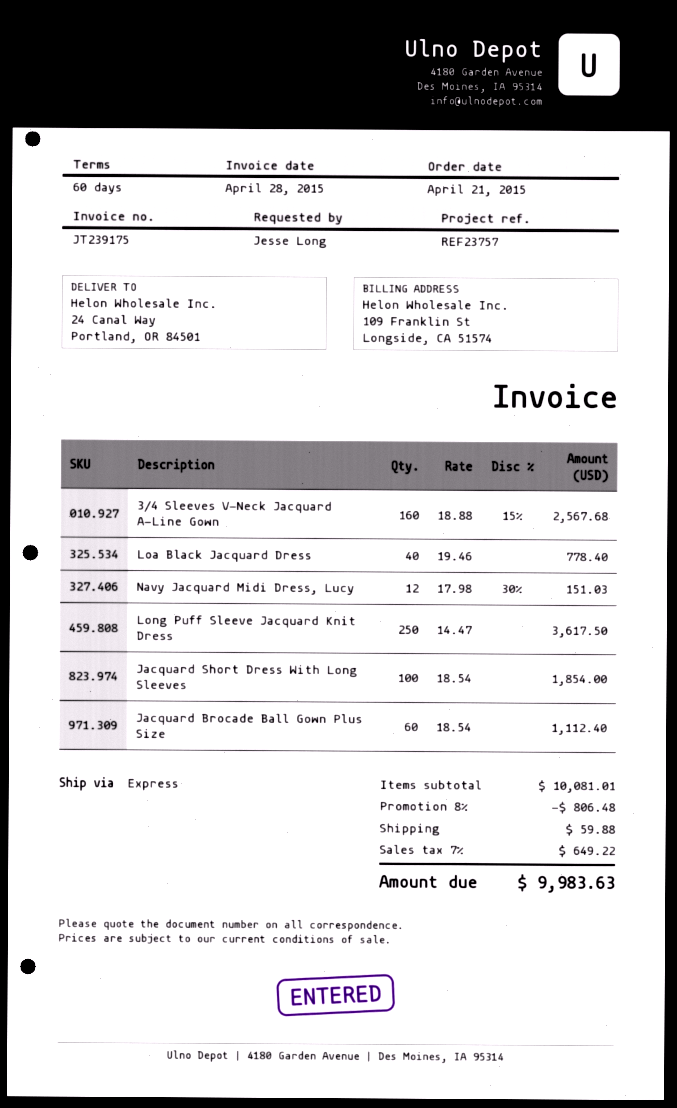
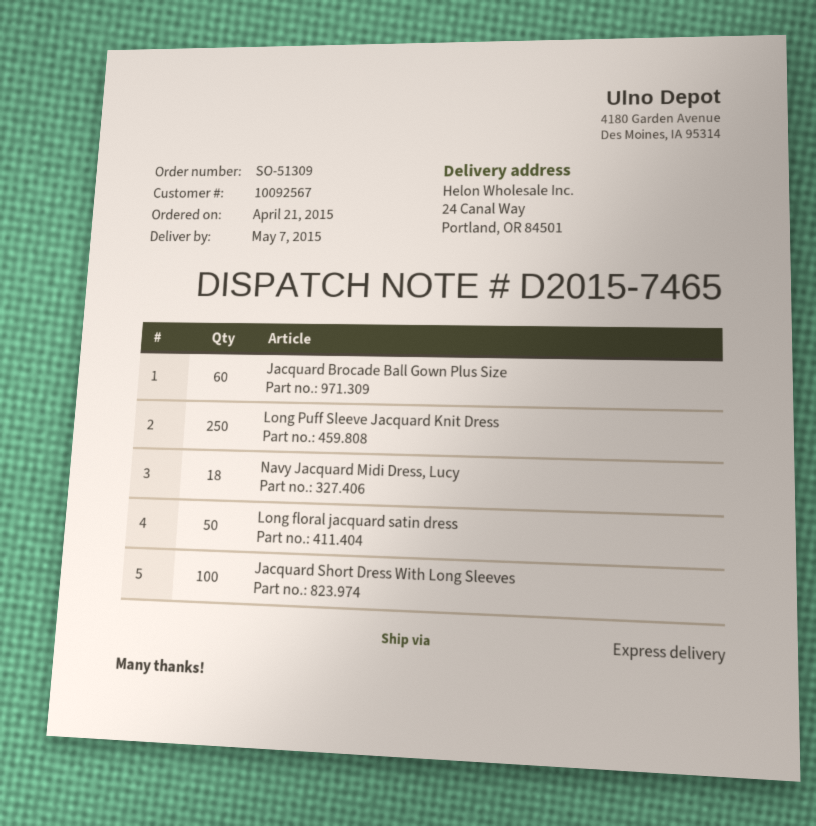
3/4 Sleeves V-Neck Jacquard A-Line Gown: 160 -> none
Loa Black Jacquard Dress: 40 -> none
Navy Jacquard Midi Dress, Lucy: 12 -> 18
Long floral jacquard satin dress: none -> 50

